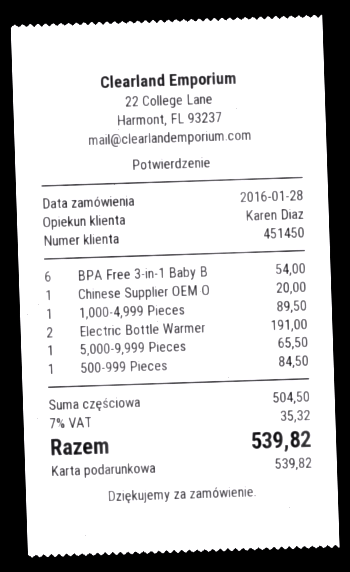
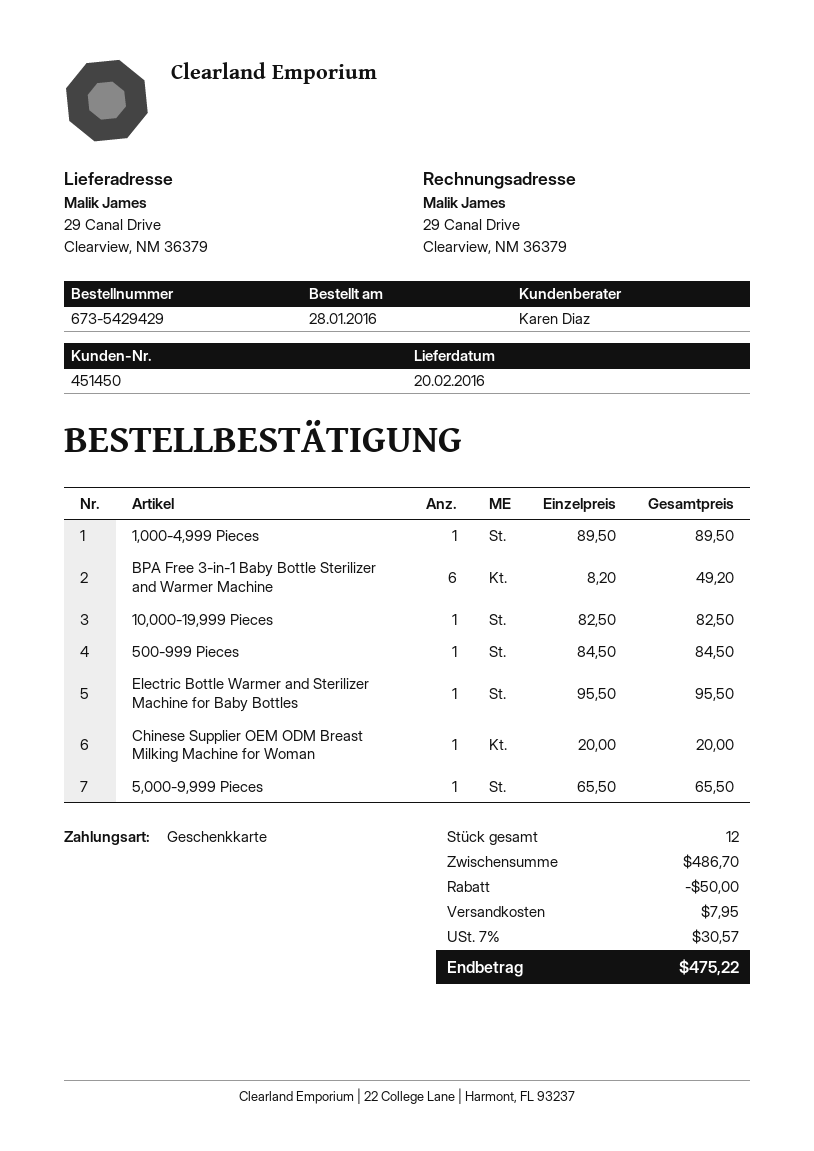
BPA Free 3-in-1 Baby B: 6 for 54.00 -> 6 for 49.20
Electric Bottle Warmer: 2 for 191.00 -> 1 for 95.50
10,000-19,999 Pieces: none -> 1 for 82.50
subtotal: 504.50 -> 486.70
discount: none -> 50.00
shipping: none -> 7.95
tax: 7% = 35.32 -> 7% = 30.57
total: 539.82 -> 475.22

